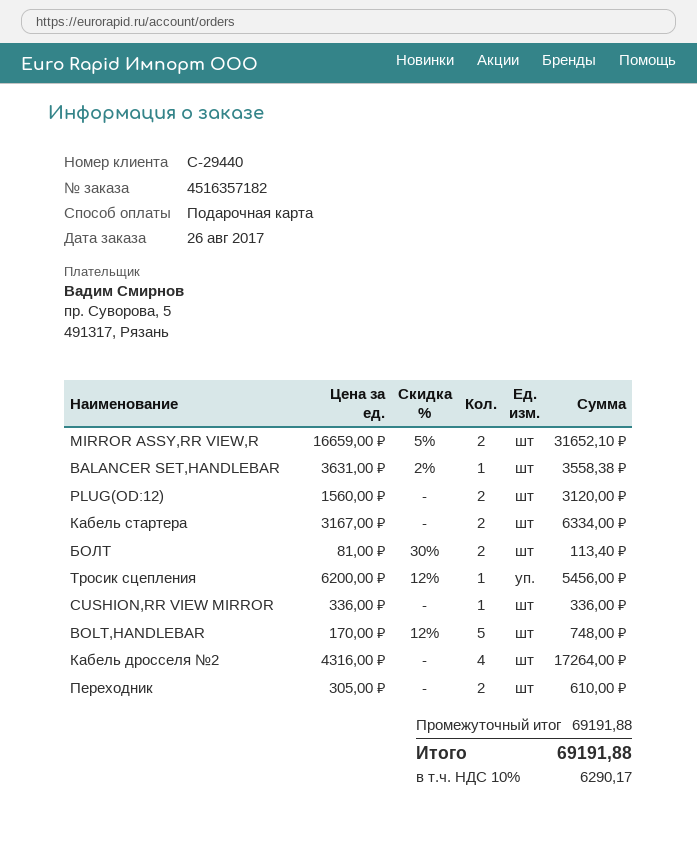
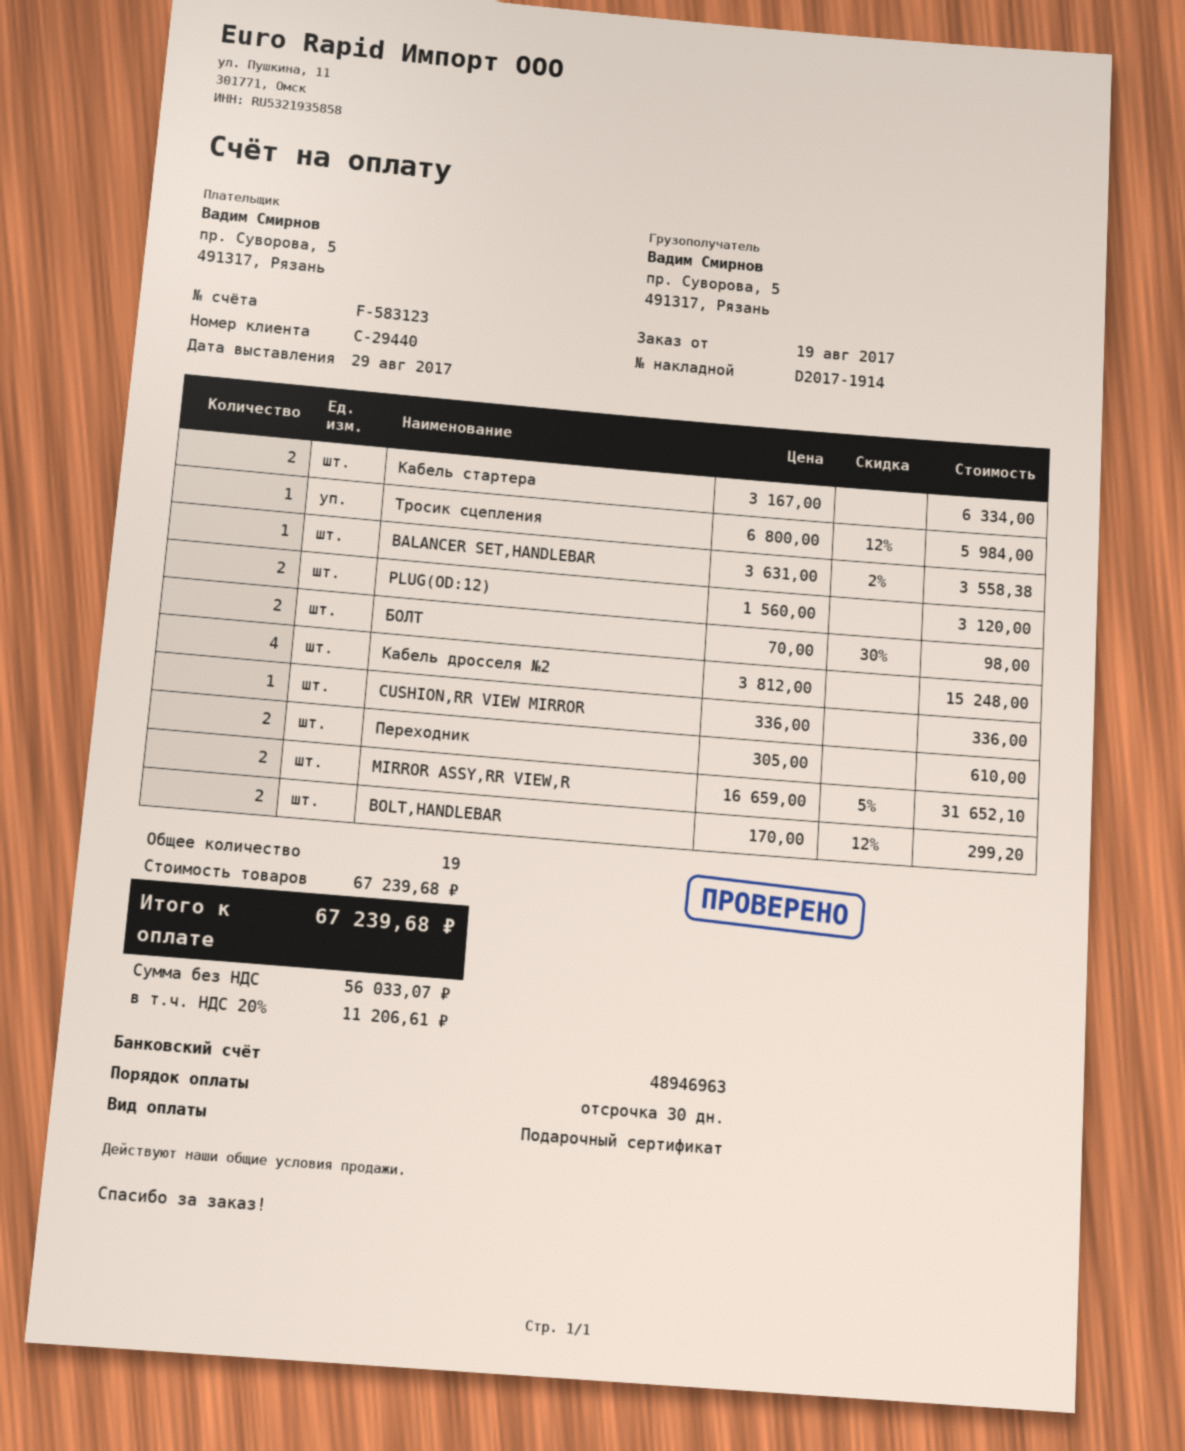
order date: 2017-08-26 -> 2017-08-19
БОЛТ: 2 x 81.00 - 30% = 113.40 -> 2 x 70.00 - 30% = 98.00
Тросик сцепления: 1 x 6200.00 - 12% = 5456.00 -> 1 x 6800.00 - 12% = 5984.00
BOLT,HANDLEBAR: 5 x 170.00 - 12% = 748.00 -> 2 x 170.00 - 12% = 299.20
Кабель дросселя №2: 4 x 4316.00 = 17264.00 -> 4 x 3812.00 = 15248.00
subtotal: 69191.88 -> 67239.68
tax: 10% = 6290.17 -> 20% = 11206.61
total: 69191.88 -> 67239.68

